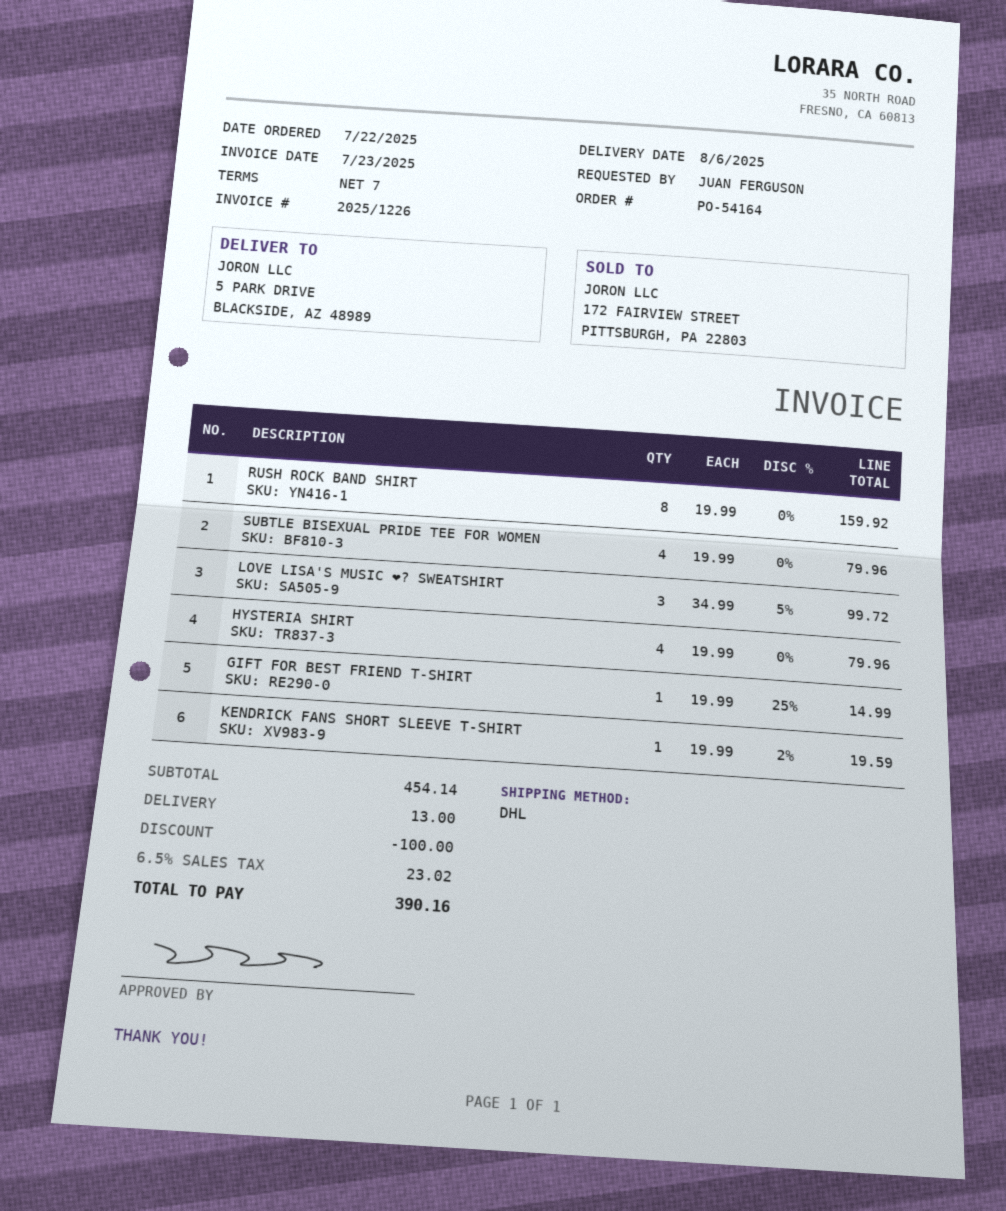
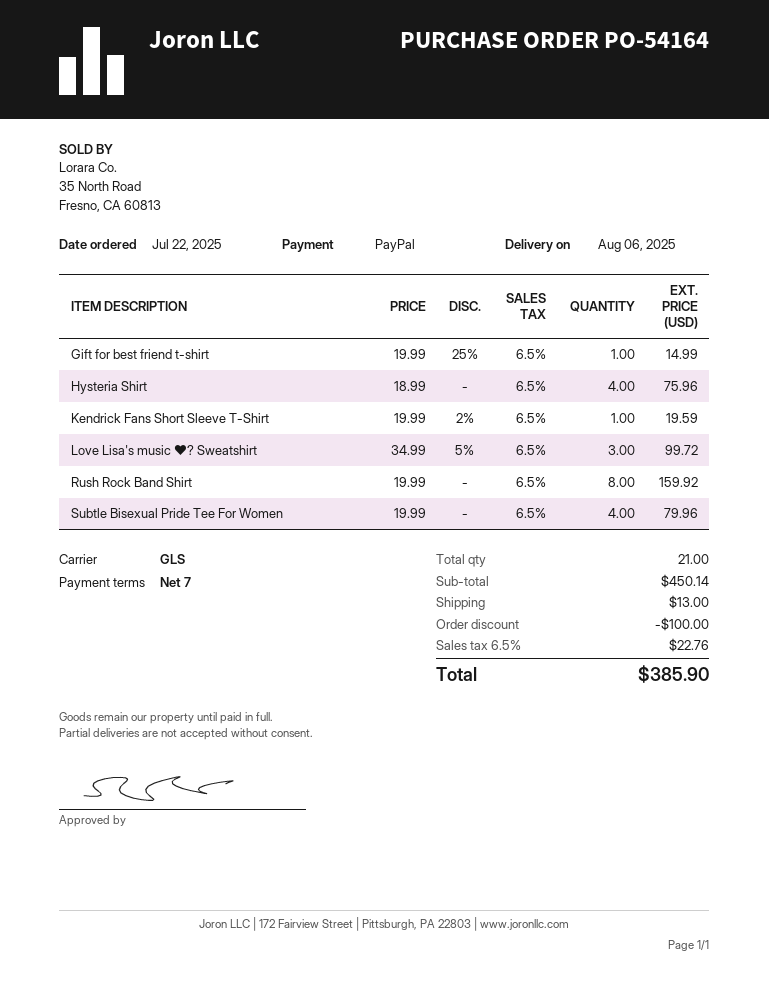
shipping method: DHL -> GLS
HYSTERIA SHIRT: 4 x 19.99 = 79.96 -> 4 x 18.99 = 75.96
subtotal: 454.14 -> 450.14
tax: 6.5% = 23.02 -> 6.5% = 22.76
total: 390.16 -> 385.90

